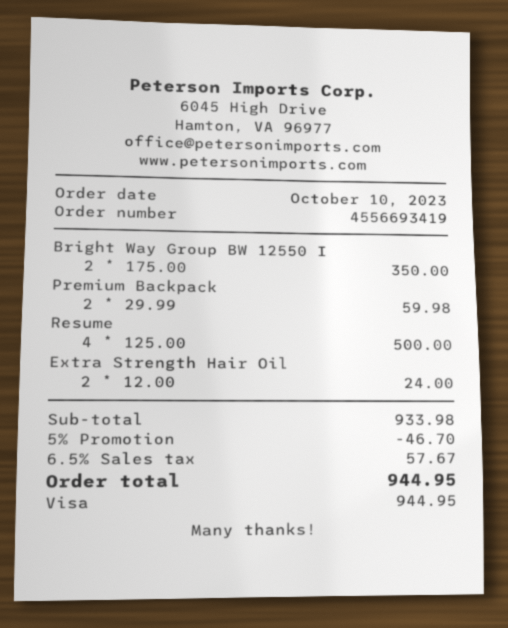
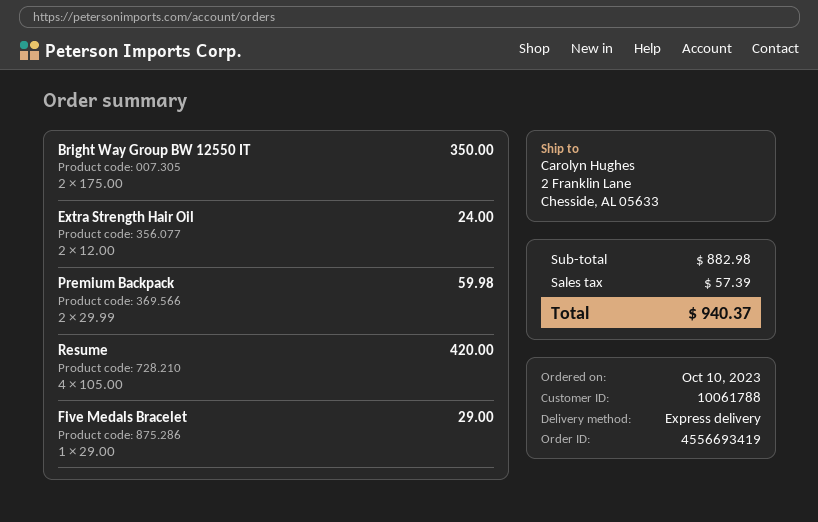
Resume: 4 x 125.00 = 500.00 -> 4 x 105.00 = 420.00
Five Medals Bracelet: none -> 1 x 29.00 = 29.00
subtotal: 933.98 -> 882.98
discount: 5% = 46.70 -> none
tax: 57.67 -> 57.39
total: 944.95 -> 940.37

